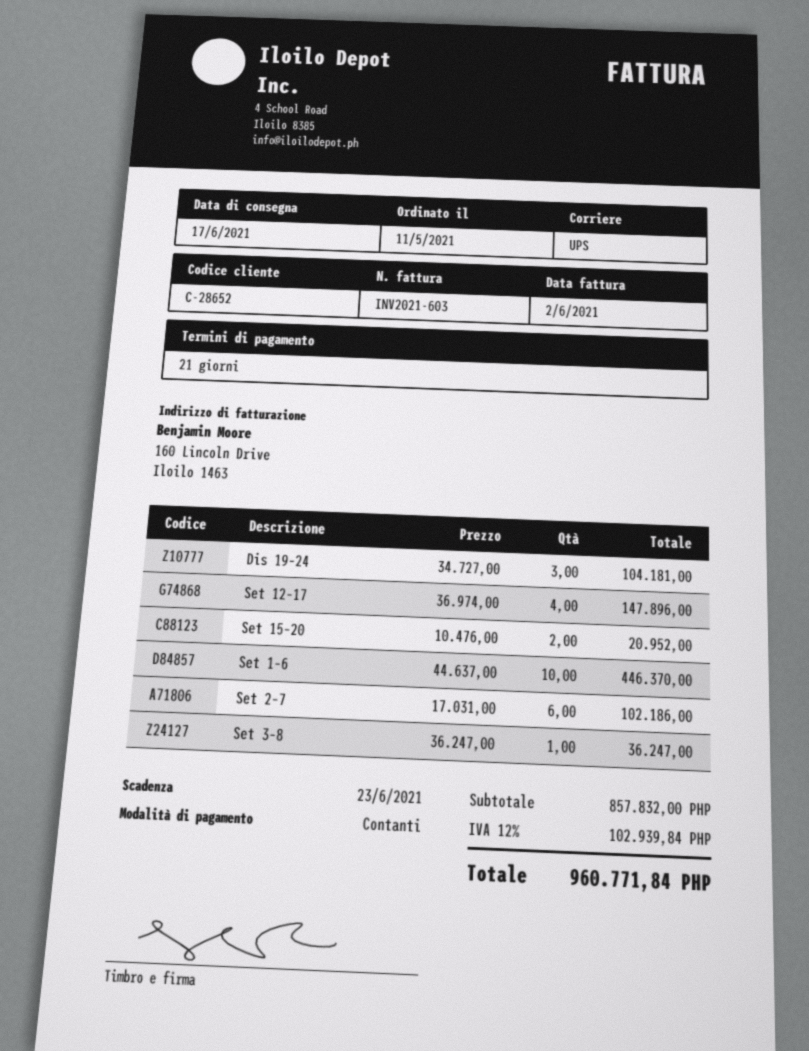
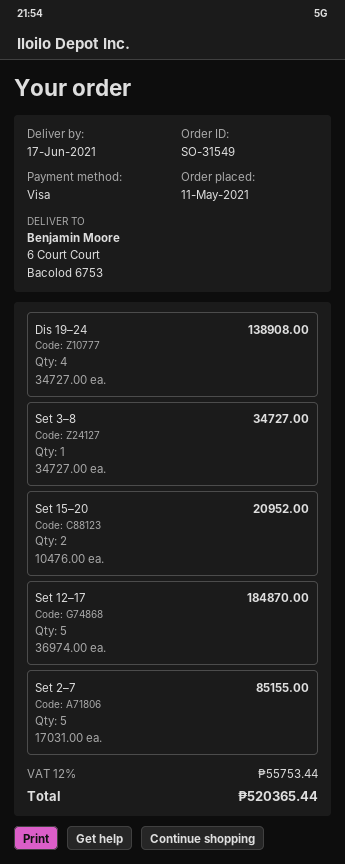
payment method: cash -> Visa
Dis 19–24: 3 x 34727.00 = 104181.00 -> 4 x 34727.00 = 138908.00
Set 12–17: 4 x 36974.00 = 147896.00 -> 5 x 36974.00 = 184870.00
Set 1–6: 10 x 44637.00 = 446370.00 -> none
Set 2–7: 6 x 17031.00 = 102186.00 -> 5 x 17031.00 = 85155.00
Set 3–8: 1 x 36247.00 = 36247.00 -> 1 x 34727.00 = 34727.00
tax: 12% = 102939.84 -> 12% = 55753.44
total: 960771.84 -> 520365.44

